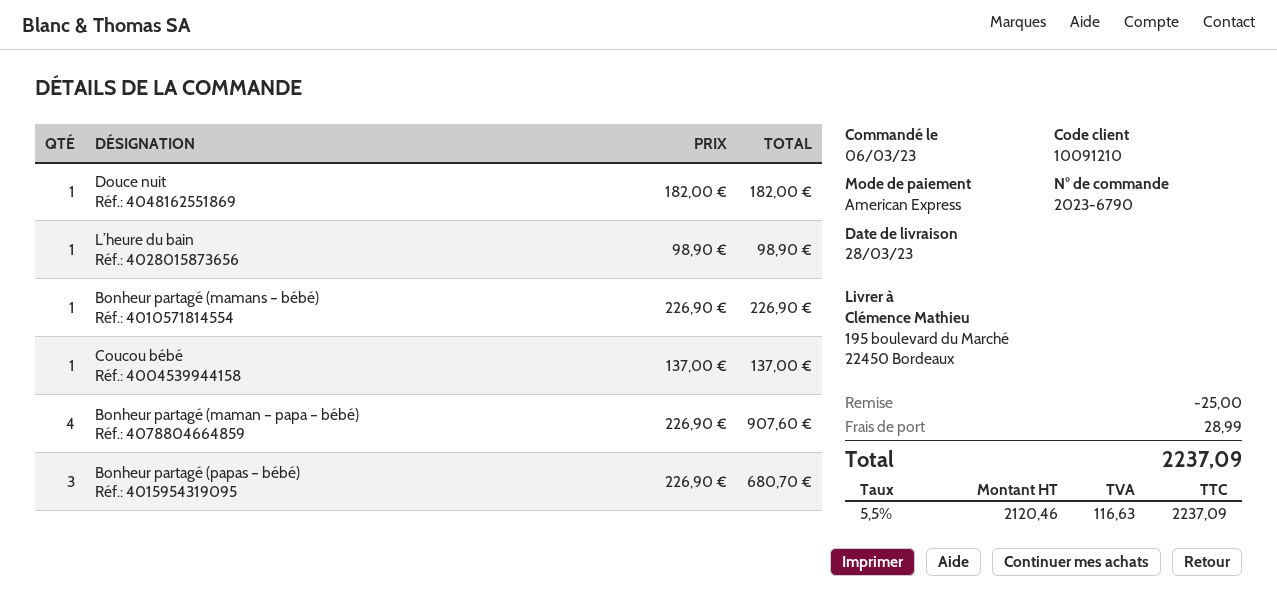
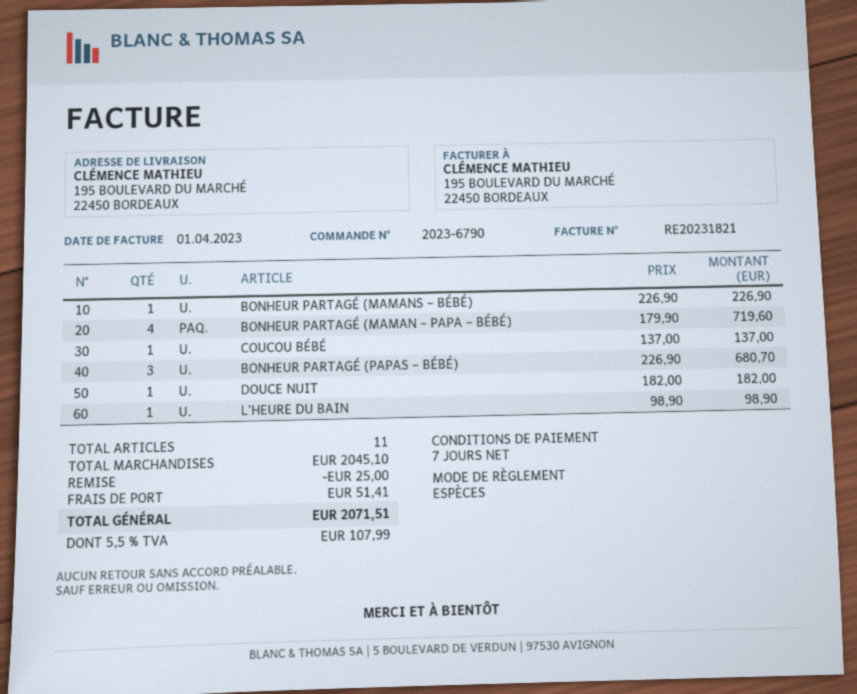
payment method: American Express -> cash
Bonheur partagé (maman – papa – bébé): 4 x 226.90 = 907.60 -> 4 x 179.90 = 719.60
shipping: 28.99 -> 51.41
tax: 5.5% = 116.63 -> 5.5% = 107.99
total: 2237.09 -> 2071.51

